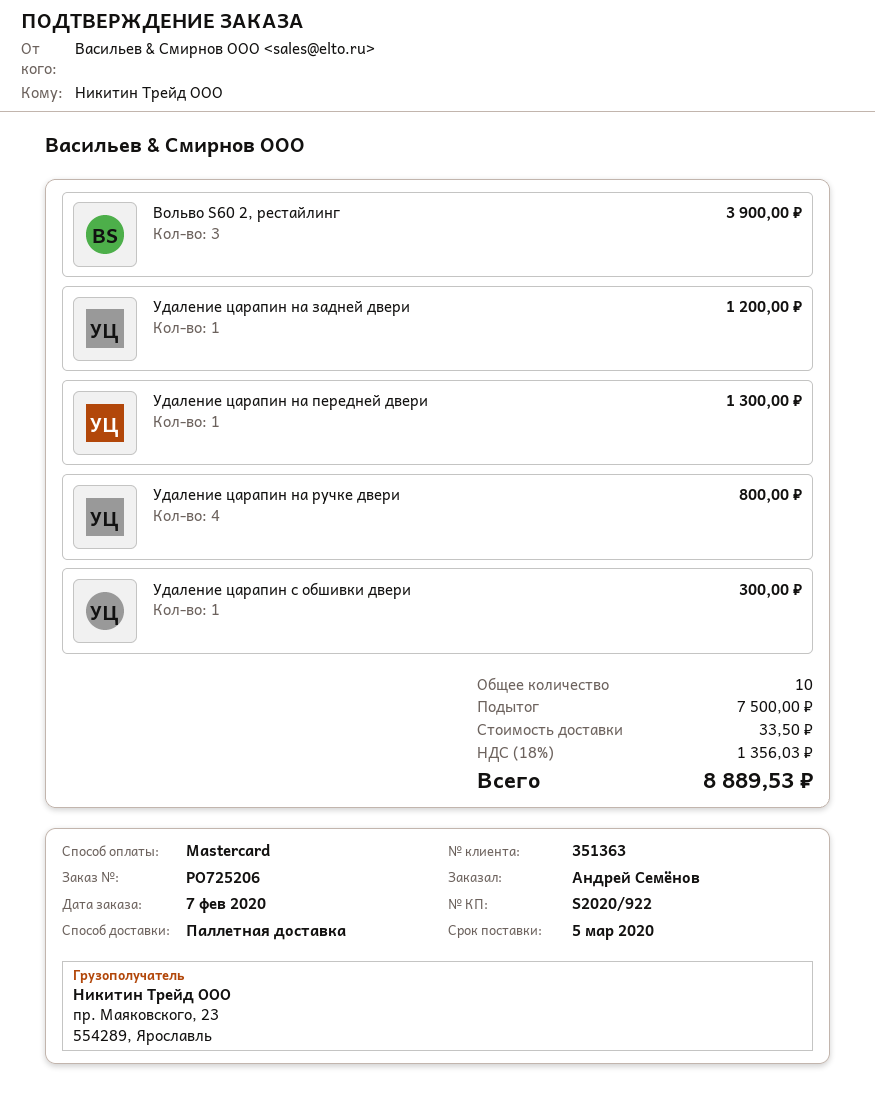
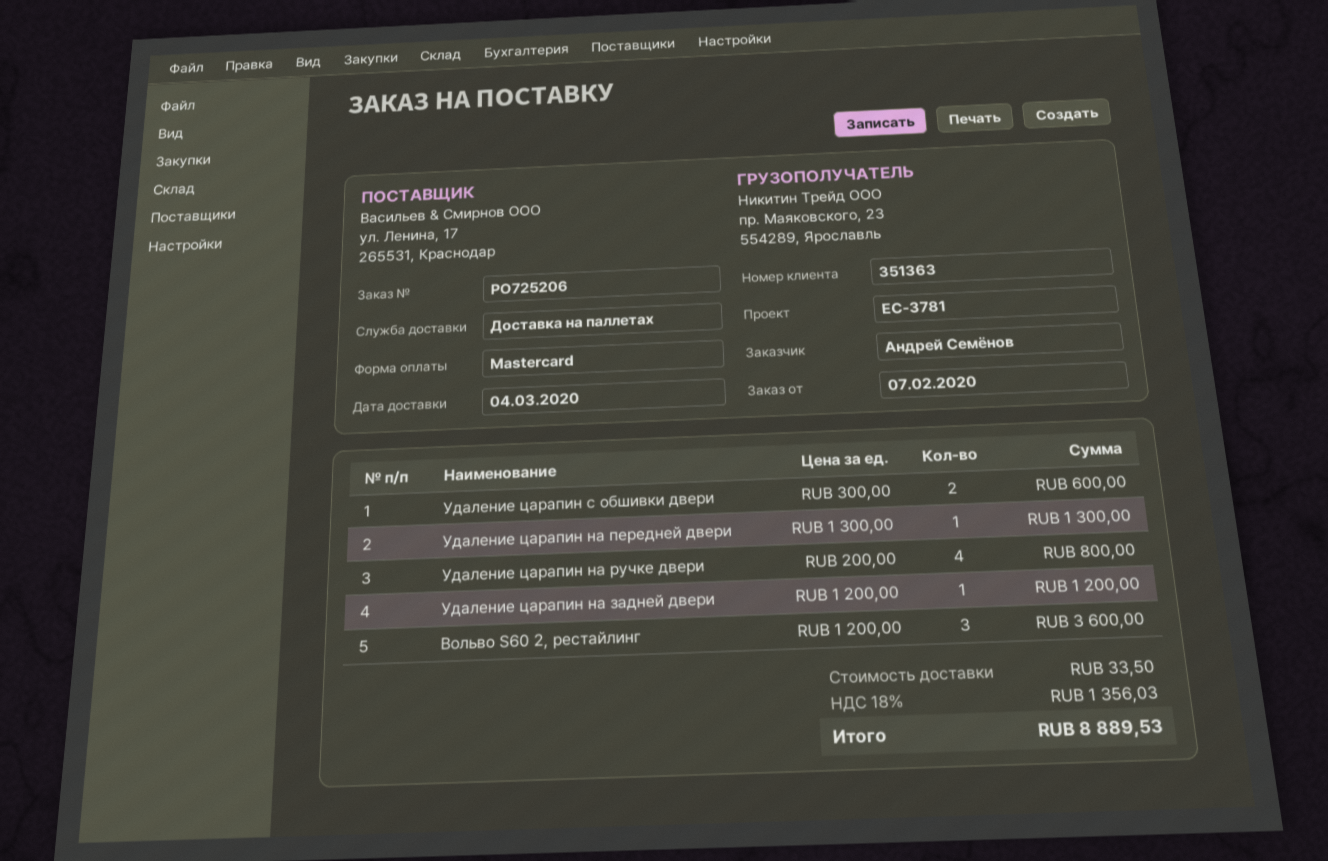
delivery date: 2020-03-05 -> 2020-03-04
Вольво S60 2, рестайлинг: 3 for 3900.00 -> 3 for 3600.00
Удаление царапин с обшивки двери: 1 for 300.00 -> 2 for 600.00

